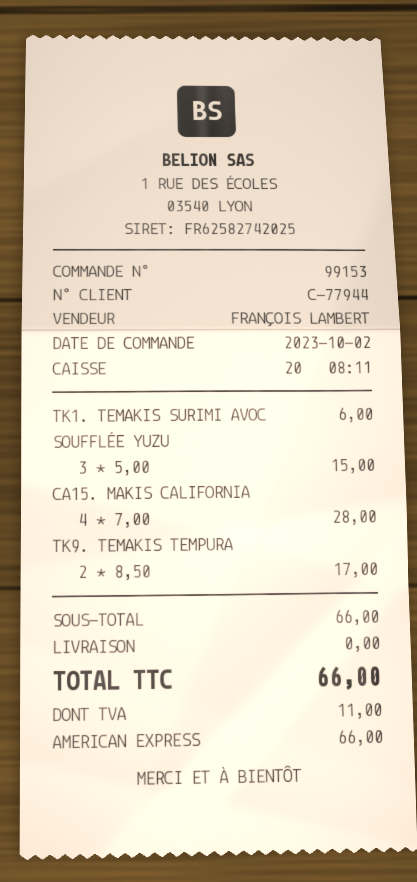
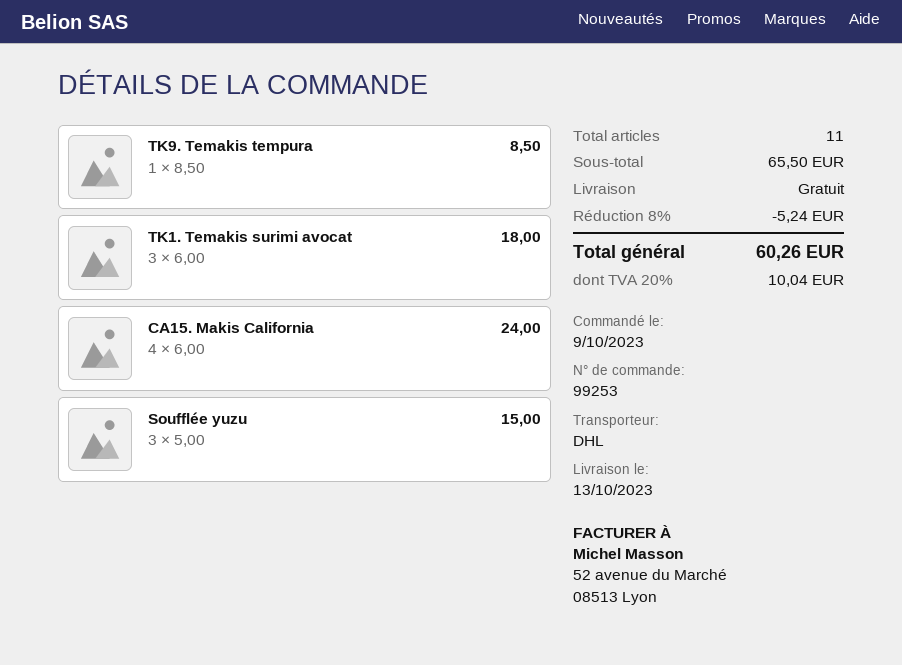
order number: 99153 -> 99253
order date: 2023-10-02 -> 2023-10-09
TK1. TEMAKIS SURIMI AVOC: 1 x 6.00 = 6.00 -> 3 x 6.00 = 18.00
CA15. MAKIS CALIFORNIA: 4 x 7.00 = 28.00 -> 4 x 6.00 = 24.00
TK9. TEMAKIS TEMPURA: 2 x 8.50 = 17.00 -> 1 x 8.50 = 8.50
subtotal: 66.00 -> 65.50
discount: none -> 8% = 5.24
tax: 11.00 -> 10.04
total: 66.00 -> 60.26

